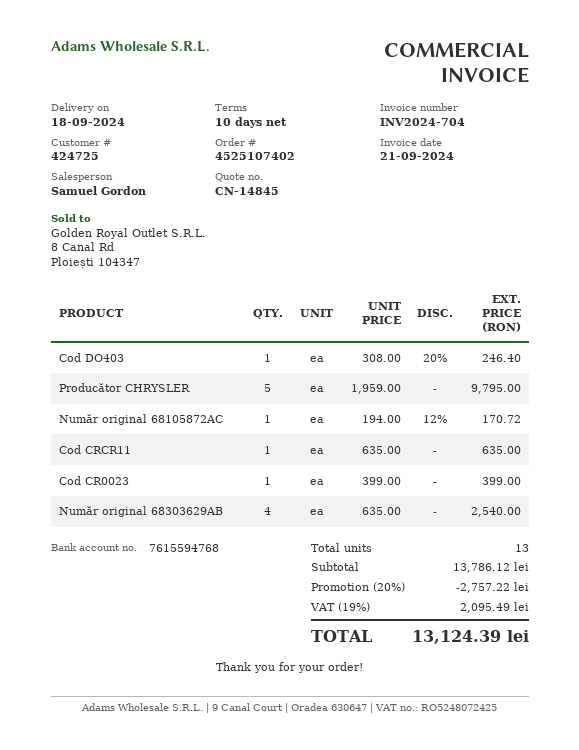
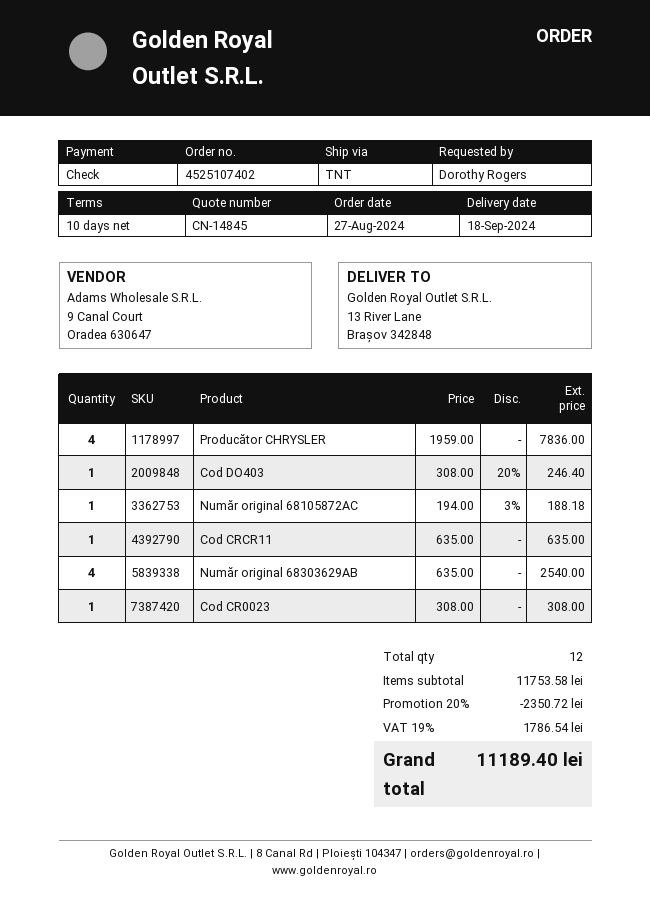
Producător CHRYSLER: 5 x 1959.00 = 9795.00 -> 4 x 1959.00 = 7836.00
Număr original 68105872AC: 1 x 194.00 - 12% = 170.72 -> 1 x 194.00 - 3% = 188.18
Cod CR0023: 1 x 399.00 = 399.00 -> 1 x 308.00 = 308.00
total quantity: 13 -> 12
subtotal: 13786.12 -> 11753.58
discount: 20% = 2757.22 -> 20% = 2350.72
tax: 19% = 2095.49 -> 19% = 1786.54
total: 13124.39 -> 11189.40

